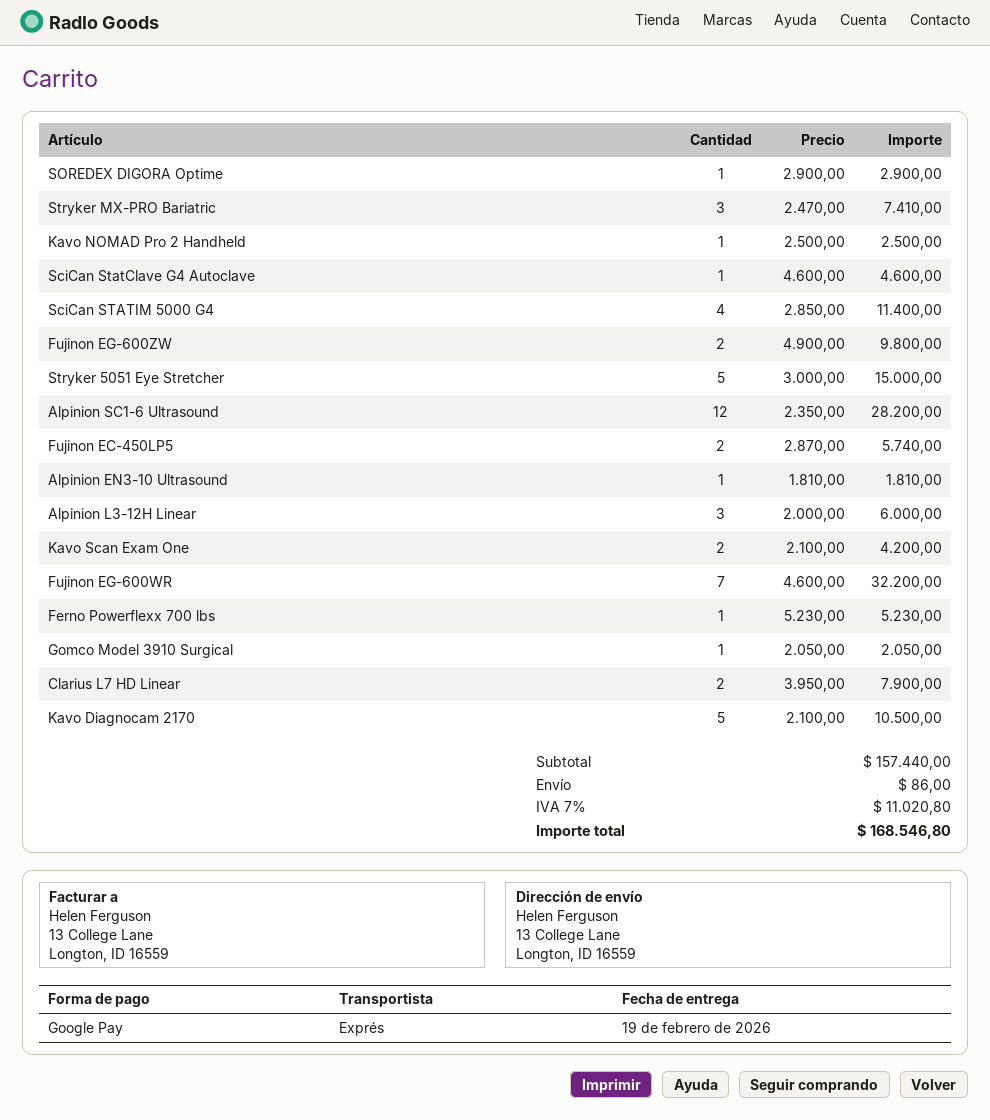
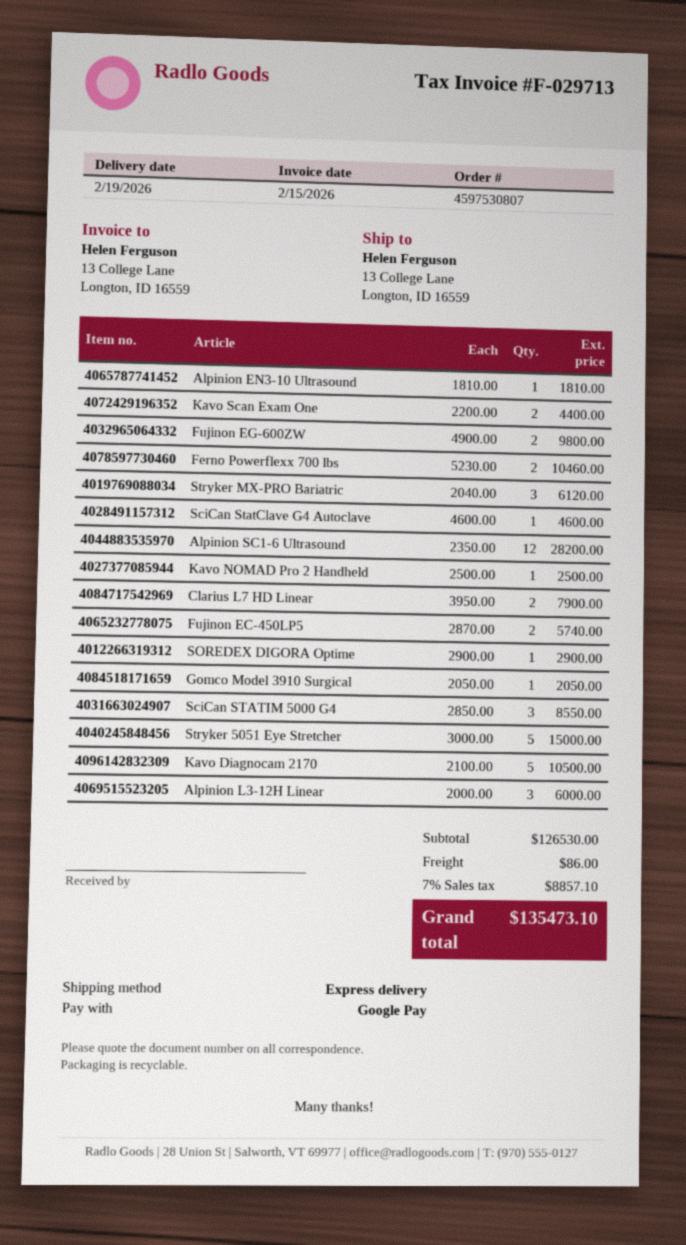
Stryker MX-PRO Bariatric: 3 x 2470.00 = 7410.00 -> 3 x 2040.00 = 6120.00
SciCan STATIM 5000 G4: 4 x 2850.00 = 11400.00 -> 3 x 2850.00 = 8550.00
Kavo Scan Exam One: 2 x 2100.00 = 4200.00 -> 2 x 2200.00 = 4400.00
Fujinon EG-600WR: 7 x 4600.00 = 32200.00 -> none
Ferno Powerflexx 700 lbs: 1 x 5230.00 = 5230.00 -> 2 x 5230.00 = 10460.00
subtotal: 157440.00 -> 126530.00
tax: 7% = 11020.80 -> 7% = 8857.10
total: 168546.80 -> 135473.10

